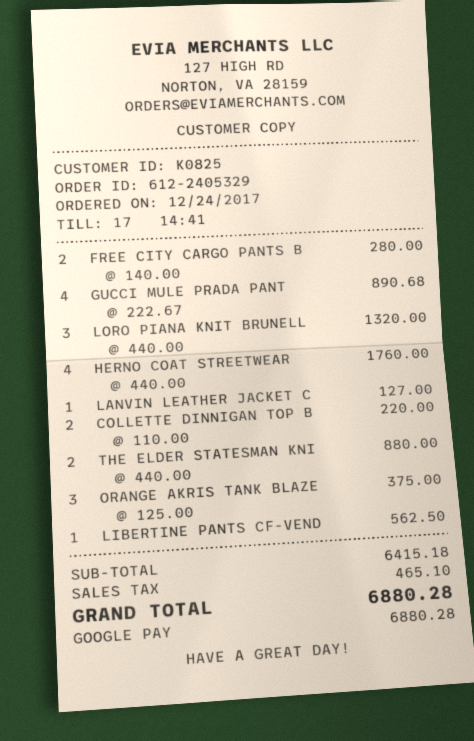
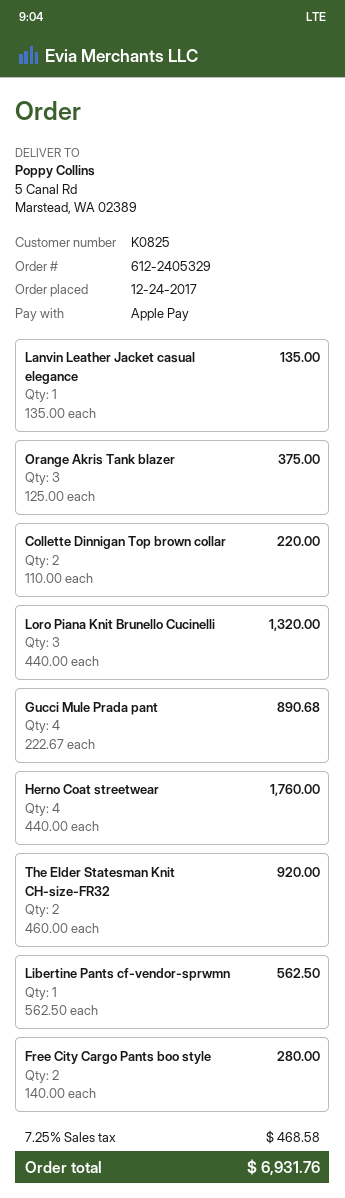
payment method: Google Pay -> Apple Pay
LANVIN LEATHER JACKET C: 1 x 127.00 = 127.00 -> 1 x 135.00 = 135.00
THE ELDER STATESMAN KNI: 2 x 440.00 = 880.00 -> 2 x 460.00 = 920.00
tax: 465.10 -> 468.58
total: 6880.28 -> 6931.76

